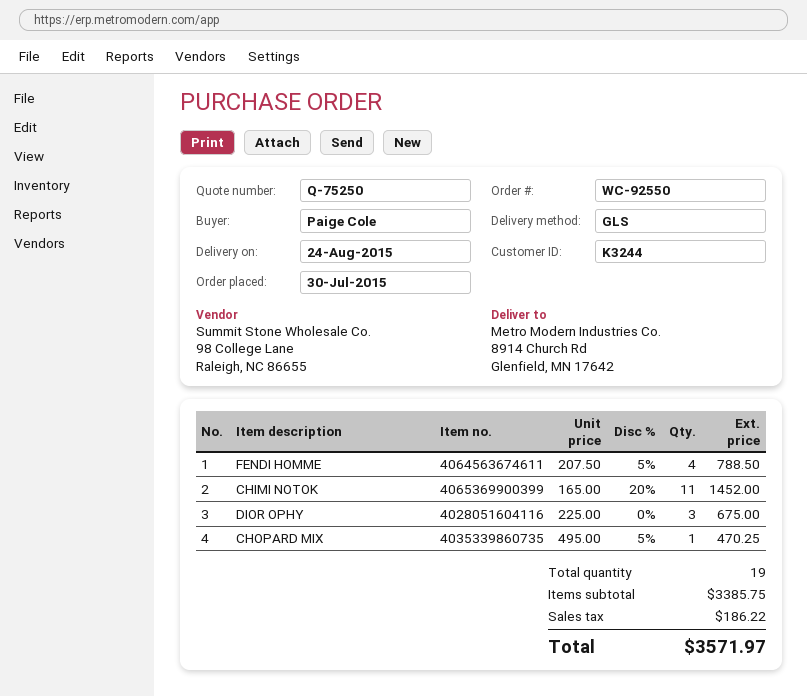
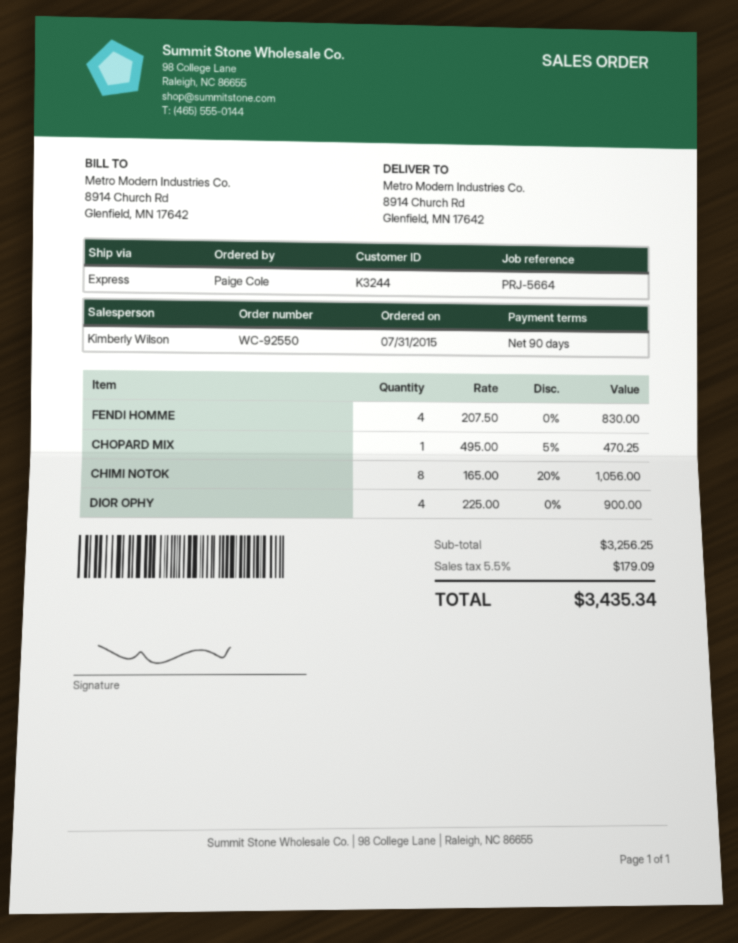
order date: 2015-07-30 -> 2015-07-31
shipping method: GLS -> express
FENDI HOMME: 4 x 207.50 - 5% = 788.50 -> 4 x 207.50 = 830.00
CHIMI NOTOK: 11 x 165.00 - 20% = 1452.00 -> 8 x 165.00 - 20% = 1056.00
DIOR OPHY: 3 x 225.00 = 675.00 -> 4 x 225.00 = 900.00
subtotal: 3385.75 -> 3256.25
tax: 186.22 -> 179.09
total: 3571.97 -> 3435.34

